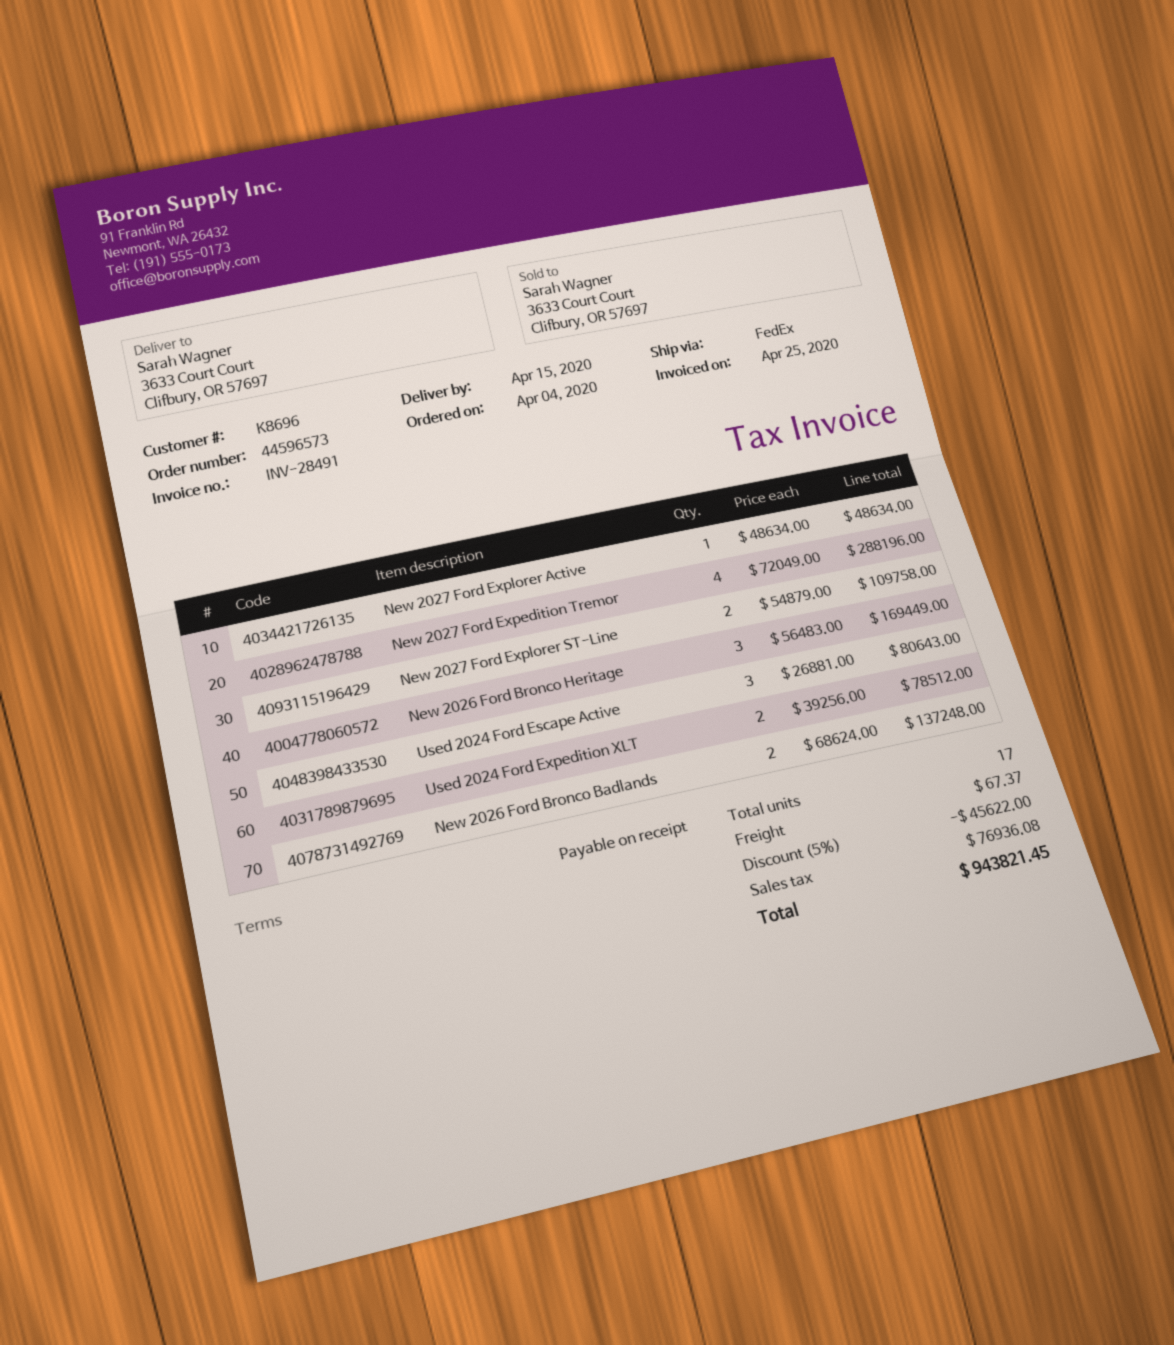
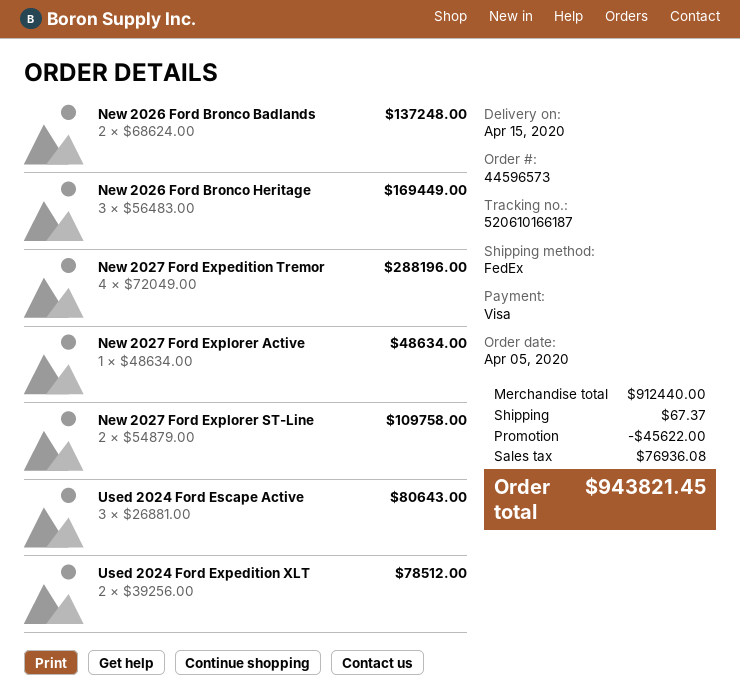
order date: 2020-04-04 -> 2020-04-05

